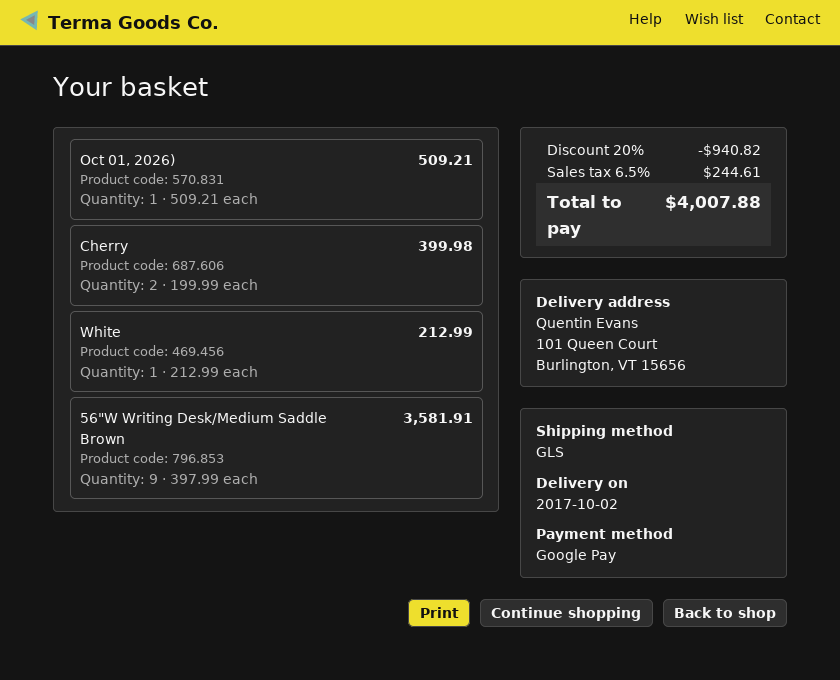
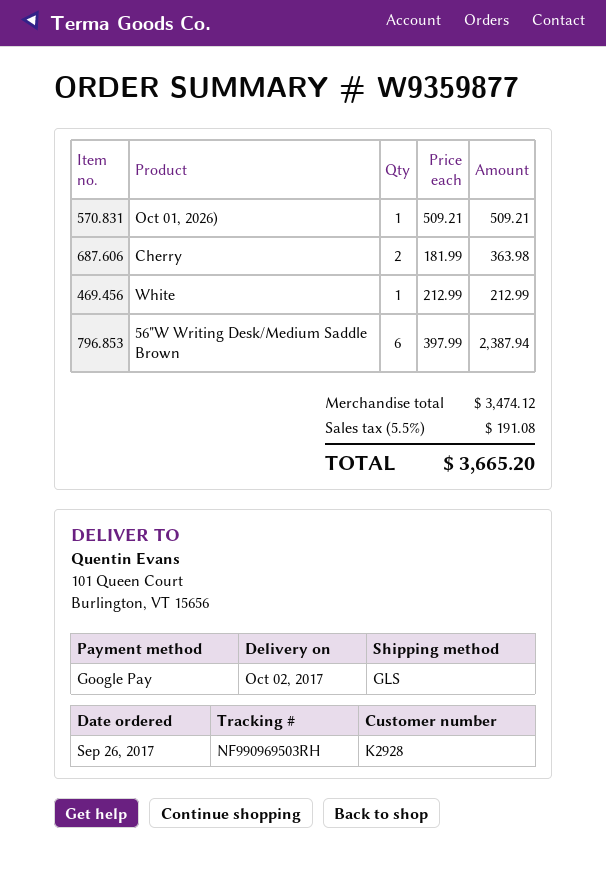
Cherry: 2 x 199.99 = 399.98 -> 2 x 181.99 = 363.98
56"W Writing Desk/Medium Saddle Brown: 9 x 397.99 = 3581.91 -> 6 x 397.99 = 2387.94
discount: 20% = 940.82 -> none
tax: 6.5% = 244.61 -> 5.5% = 191.08
total: 4007.88 -> 3665.20

